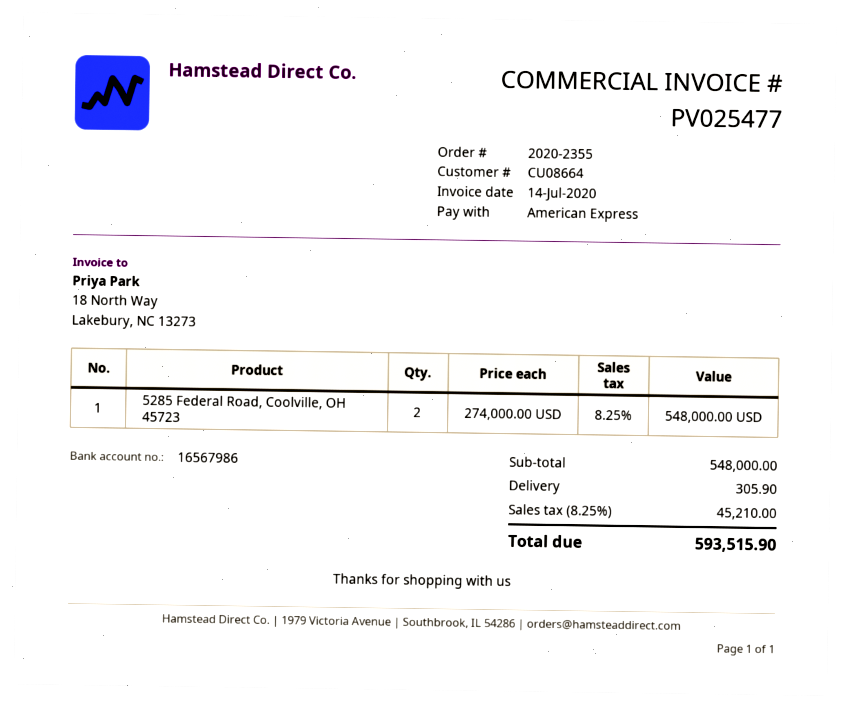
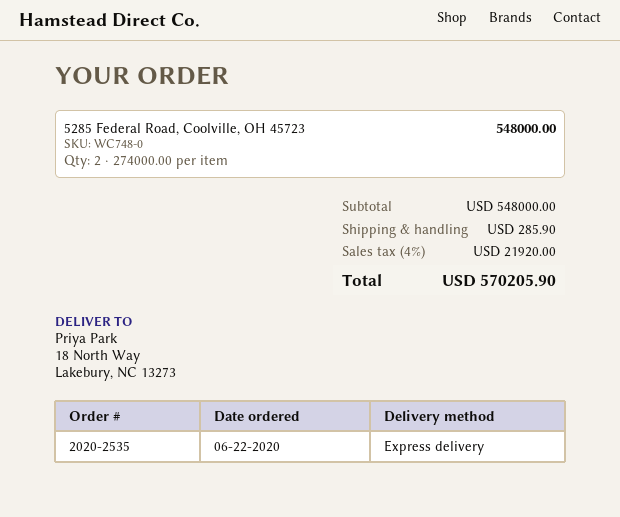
order number: 2020-2355 -> 2020-2535
shipping: 305.90 -> 285.90
tax: 8.25% = 45210.00 -> 4% = 21920.00
total: 593515.90 -> 570205.90

